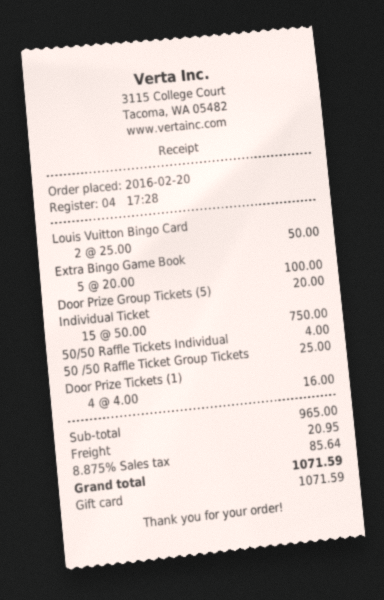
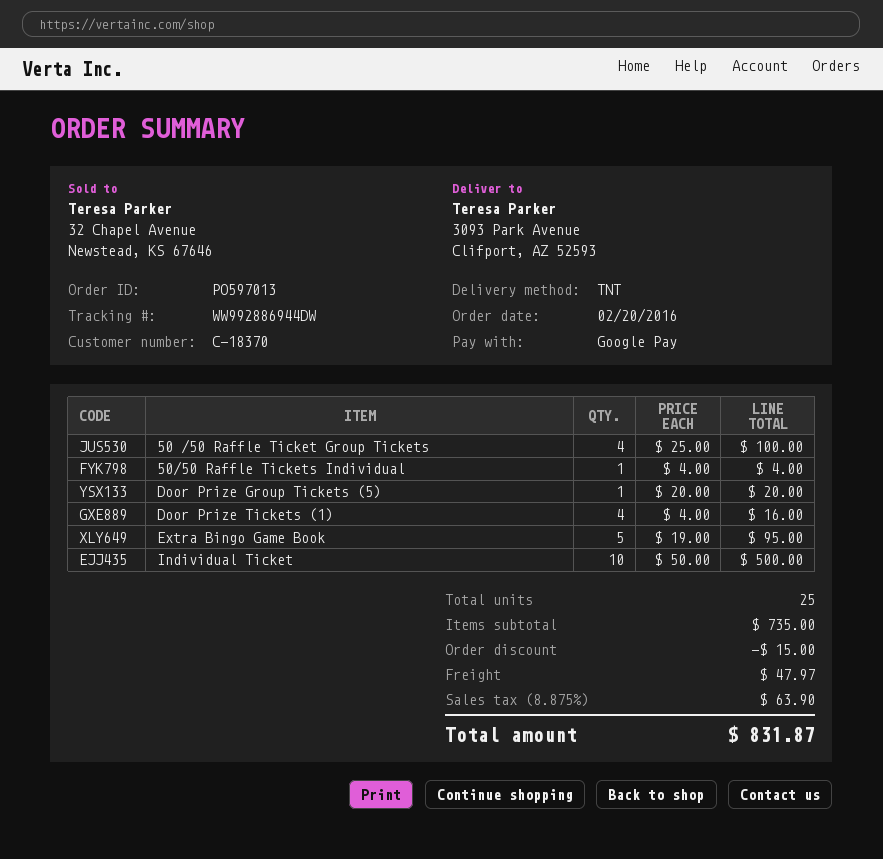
payment method: gift card -> Google Pay
Louis Vuitton Bingo Card: 2 x 25.00 = 50.00 -> none
Extra Bingo Game Book: 5 x 20.00 = 100.00 -> 5 x 19.00 = 95.00
Individual Ticket: 15 x 50.00 = 750.00 -> 10 x 50.00 = 500.00
50 /50 Raffle Ticket Group Tickets: 1 x 25.00 = 25.00 -> 4 x 25.00 = 100.00
subtotal: 965.00 -> 735.00
discount: none -> 15.00
shipping: 20.95 -> 47.97
tax: 8.875% = 85.64 -> 8.875% = 63.90
total: 1071.59 -> 831.87

